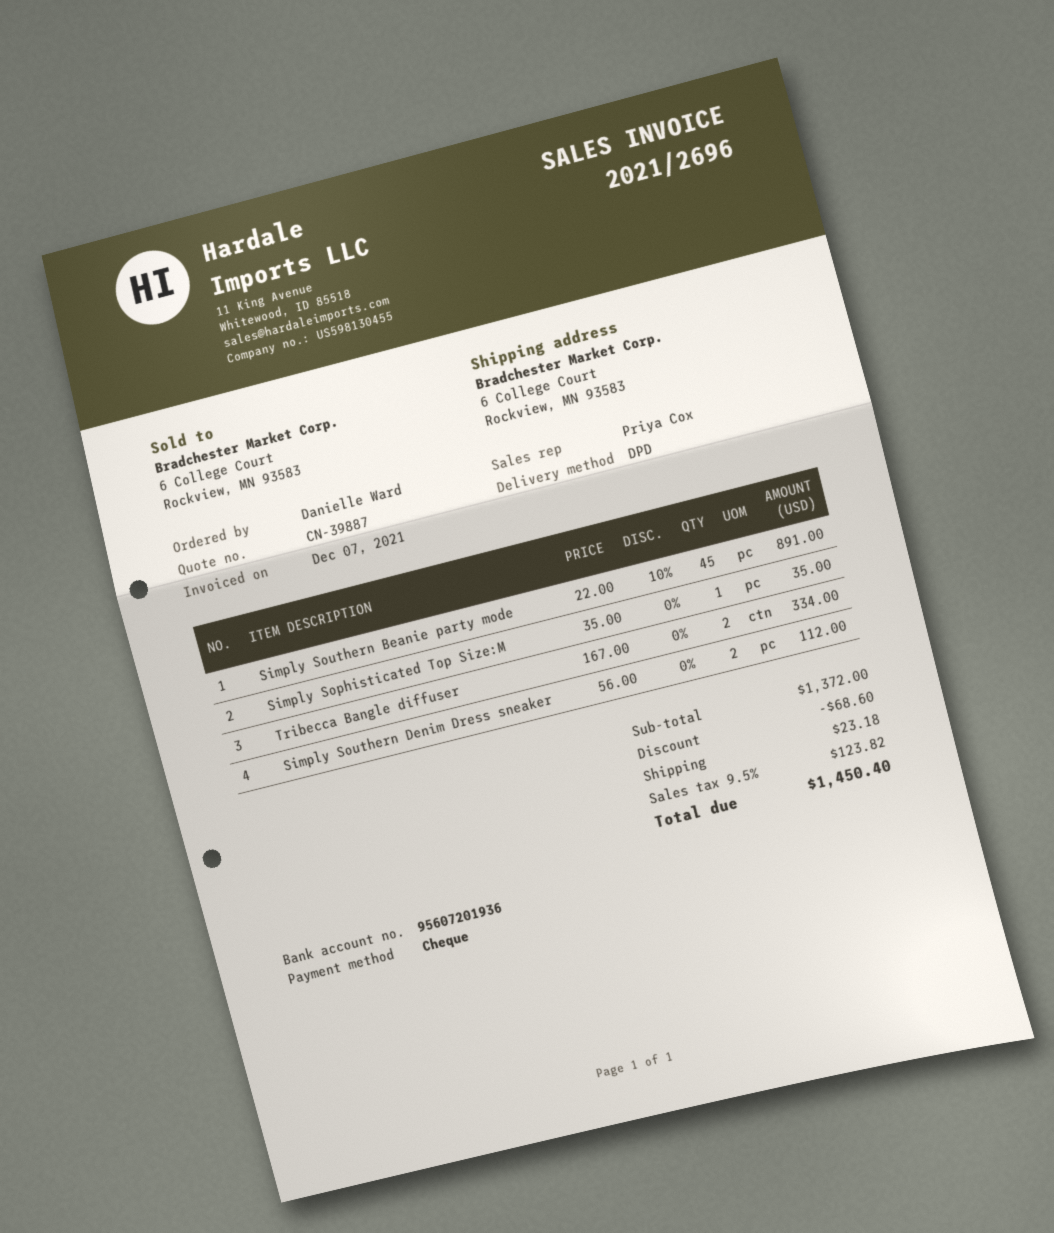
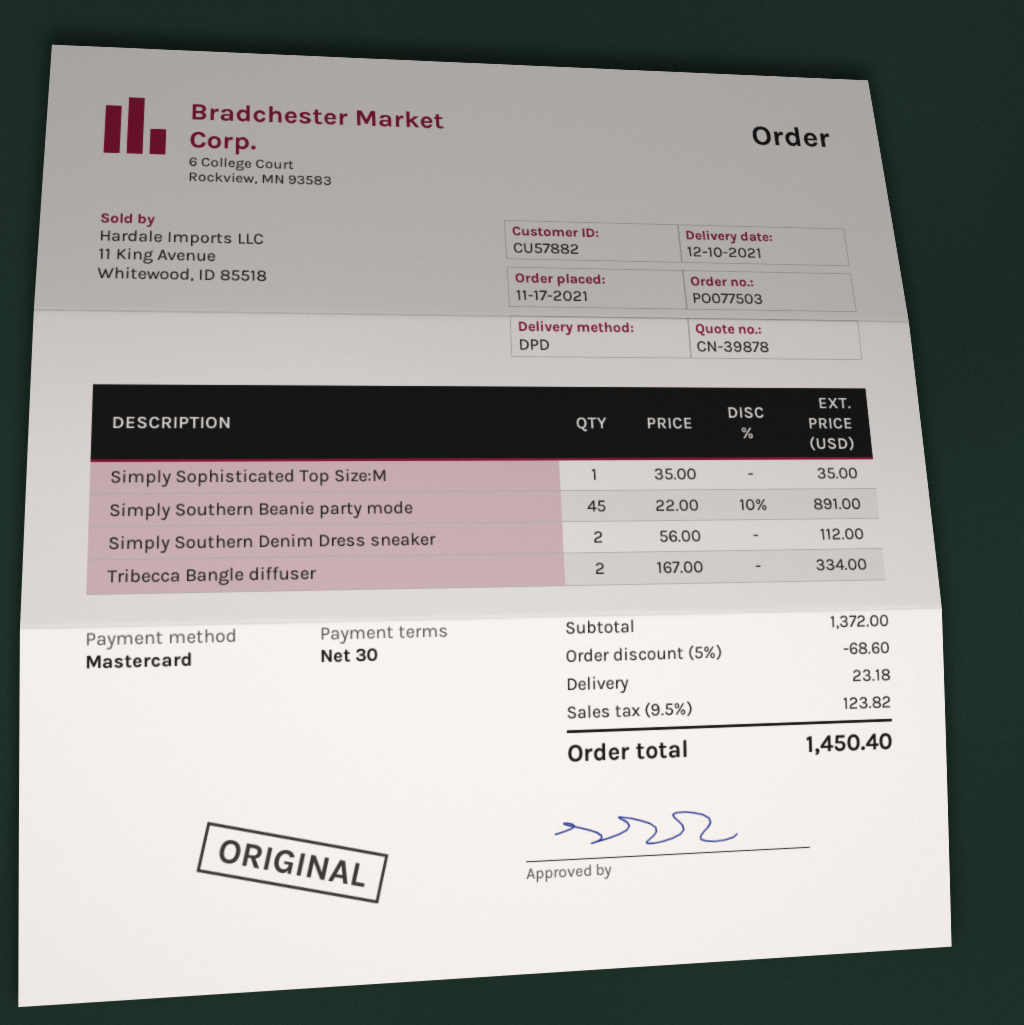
quote number: CN-39887 -> CN-39878
payment method: cheque -> Mastercard

